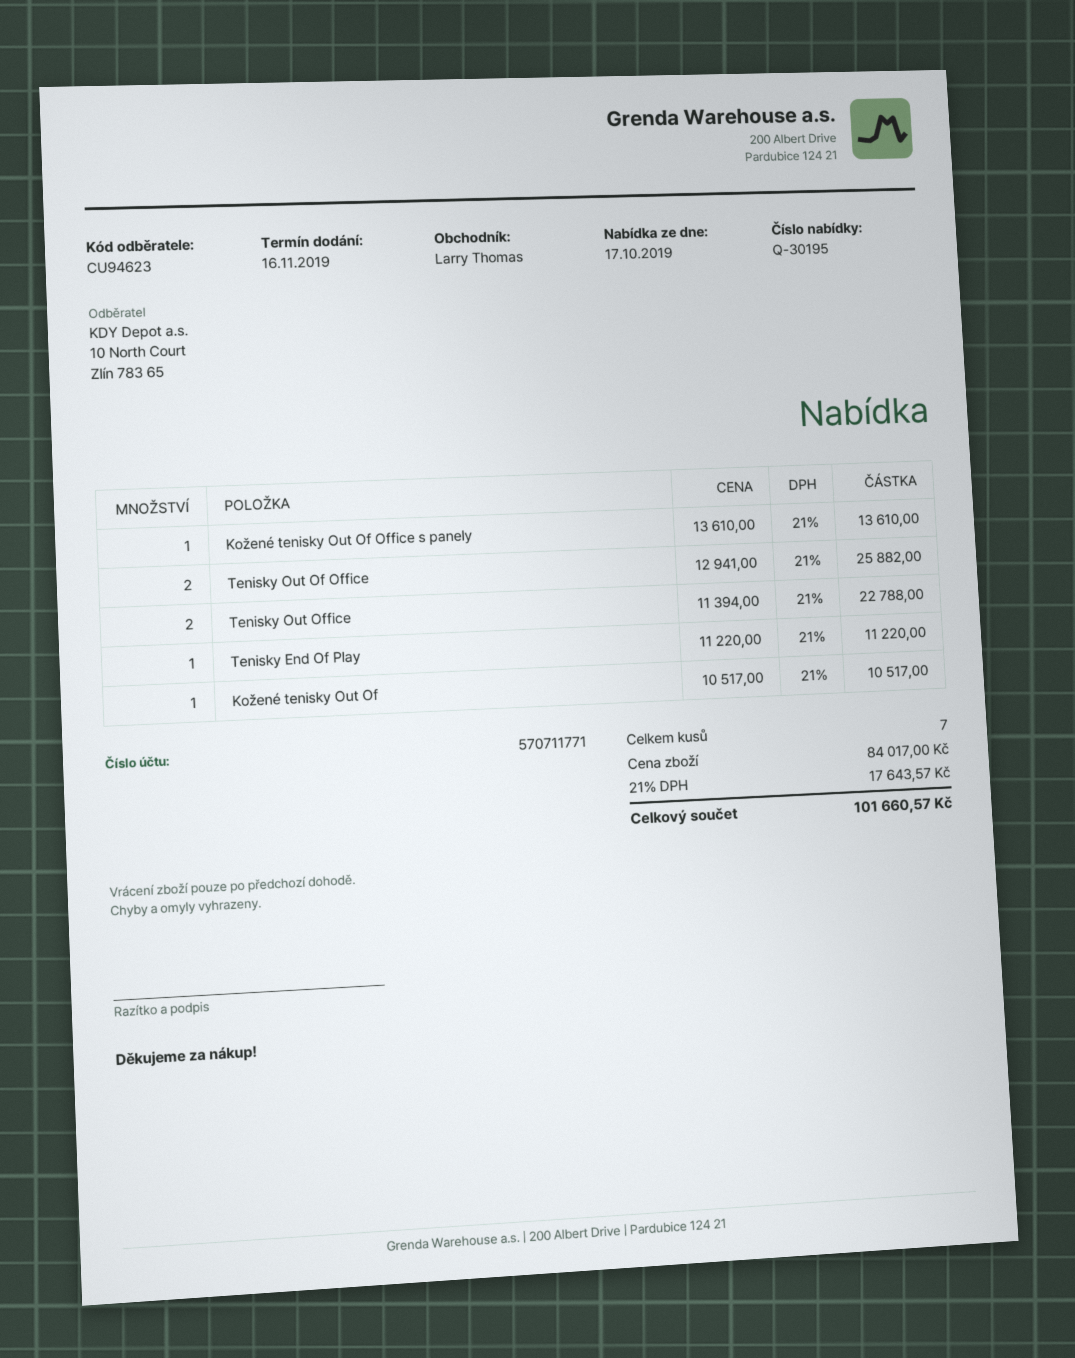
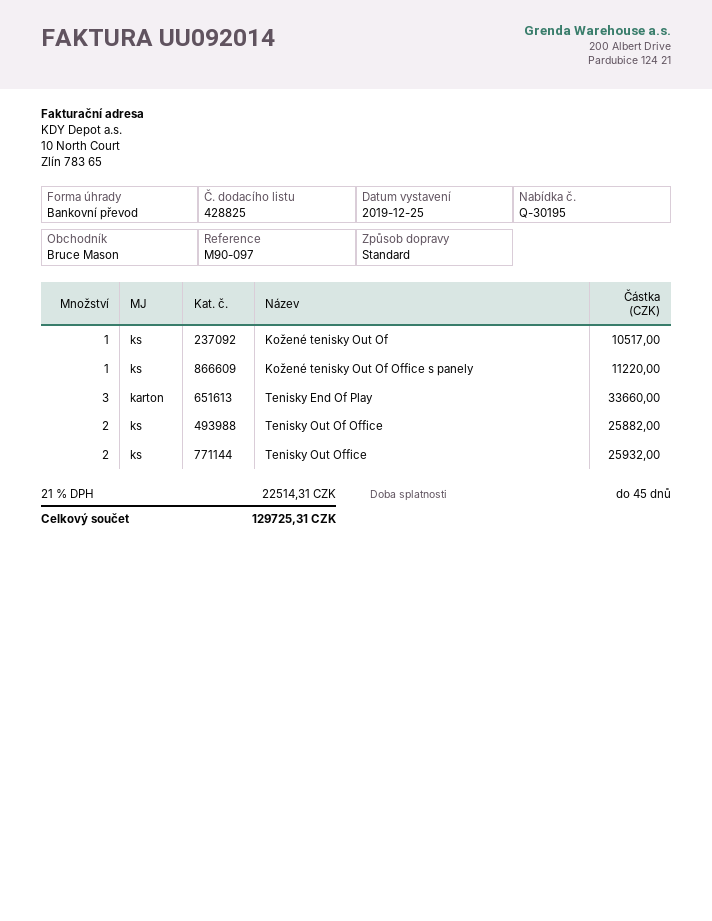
sales rep: Larry Thomas -> Bruce Mason
Kožené tenisky Out Of Office s panely: 1 for 13610.00 -> 1 for 11220.00
Tenisky Out Office: 2 for 22788.00 -> 2 for 25932.00
Tenisky End Of Play: 1 for 11220.00 -> 3 for 33660.00
tax: 21% = 17643.57 -> 21% = 22514.31
total: 101660.57 -> 129725.31

